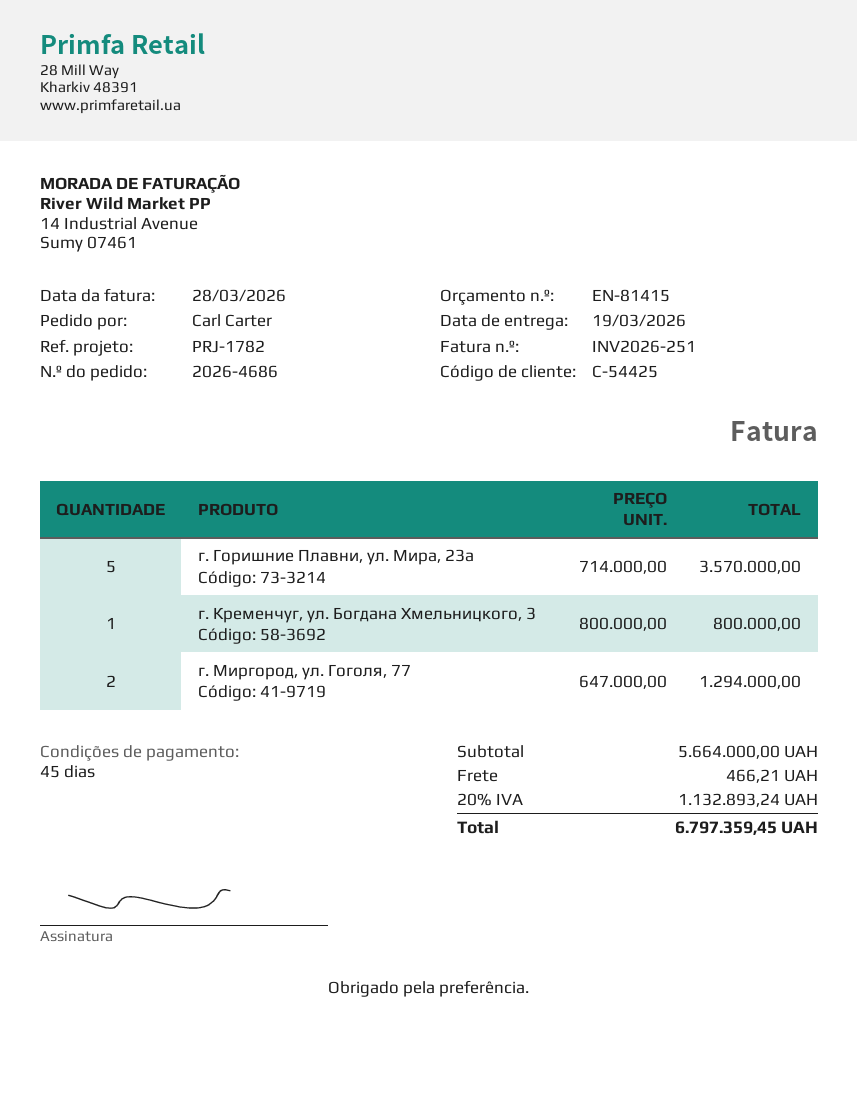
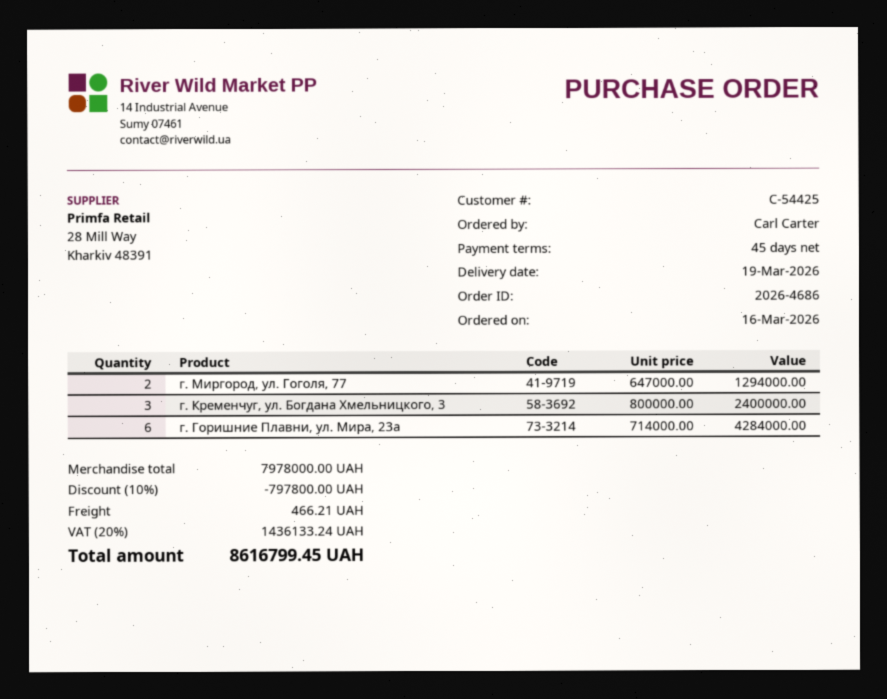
г. Горишние Плавни, ул. Мира, 23а: 5 x 714000.00 = 3570000.00 -> 6 x 714000.00 = 4284000.00
г. Кременчуг, ул. Богдана Хмельницкого, 3: 1 x 800000.00 = 800000.00 -> 3 x 800000.00 = 2400000.00
subtotal: 5664000.00 -> 7978000.00
discount: none -> 10% = 797800.00
tax: 20% = 1132893.24 -> 20% = 1436133.24
total: 6797359.45 -> 8616799.45

